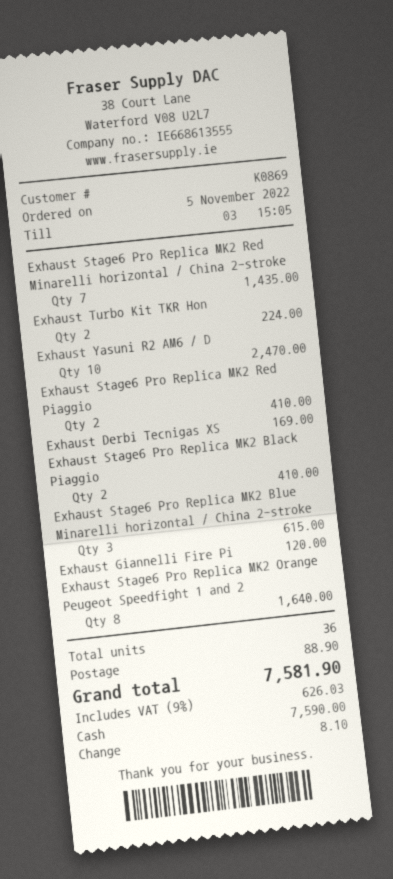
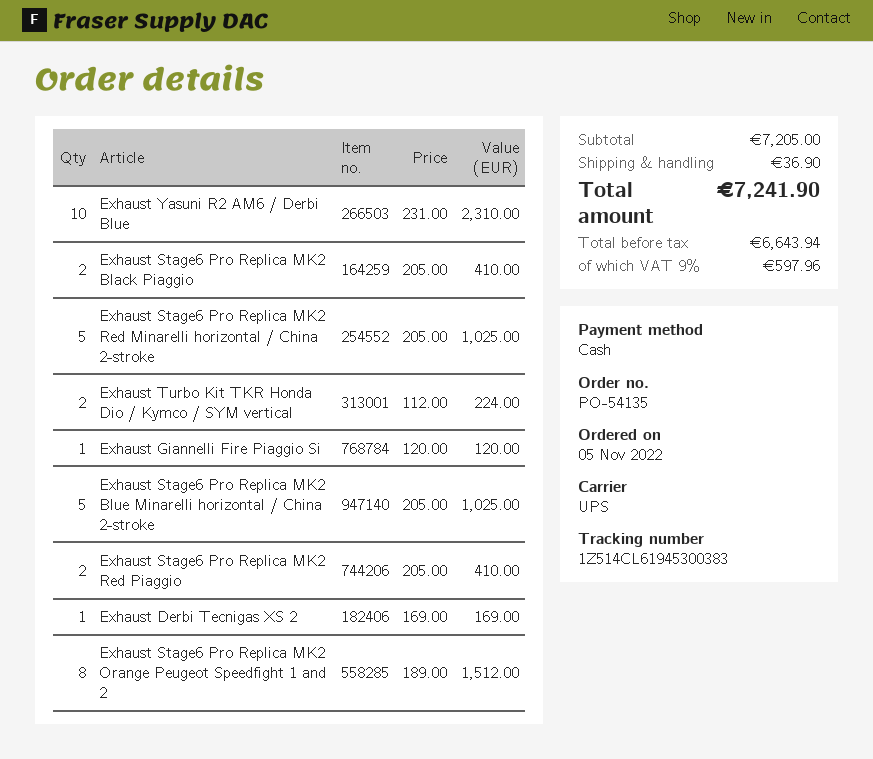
Exhaust Stage6 Pro Replica MK2 Red Minarelli horizontal / China 2-stroke: 7 for 1435.00 -> 5 for 1025.00
Exhaust Yasuni R2 AM6 / D: 10 for 2470.00 -> 10 for 2310.00
Exhaust Stage6 Pro Replica MK2 Blue Minarelli horizontal / China 2-stroke: 3 for 615.00 -> 5 for 1025.00
Exhaust Stage6 Pro Replica MK2 Orange Peugeot Speedfight 1 and 2: 8 for 1640.00 -> 8 for 1512.00
shipping: 88.90 -> 36.90
tax: 9% = 626.03 -> 9% = 597.96
total: 7581.90 -> 7241.90

